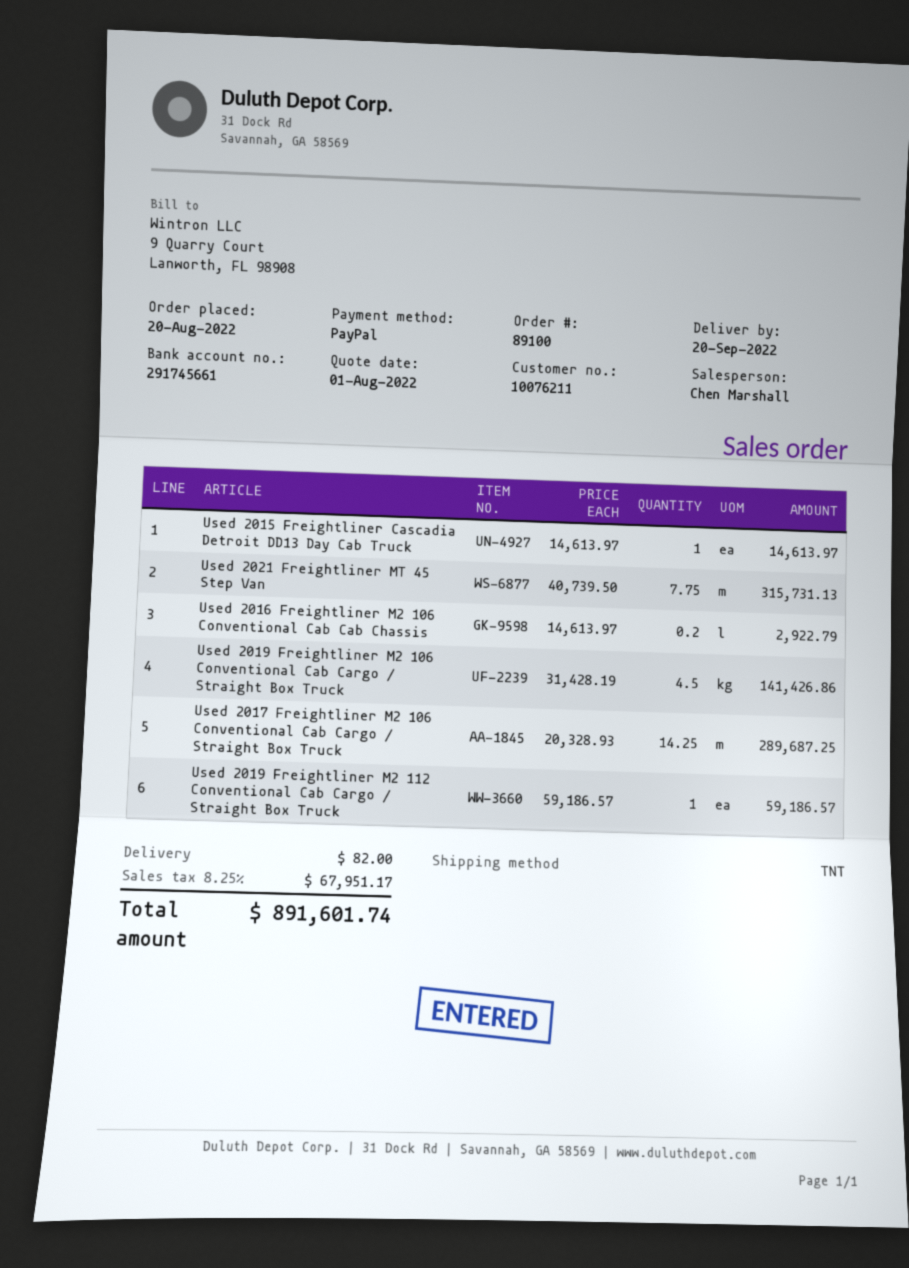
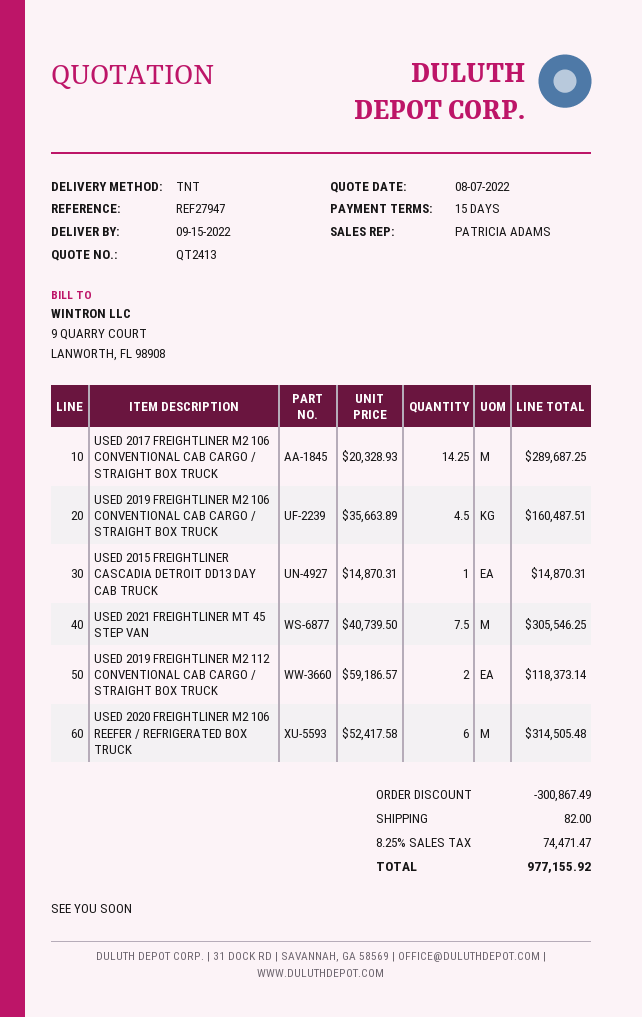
quote date: 2022-08-01 -> 2022-08-07
delivery date: 2022-09-20 -> 2022-09-15
sales rep: Chen Marshall -> PATRICIA ADAMS
Used 2015 Freightliner Cascadia Detroit DD13 Day Cab Truck: 1 x 14613.97 = 14613.97 -> 1 x 14870.31 = 14870.31
Used 2021 Freightliner MT 45 Step Van: 7.75 x 40739.50 = 315731.13 -> 7.5 x 40739.50 = 305546.25
Used 2016 Freightliner M2 106 Conventional Cab Cab Chassis: 0.2 x 14613.97 = 2922.79 -> none
Used 2019 Freightliner M2 106 Conventional Cab Cargo / Straight Box Truck: 4.5 x 31428.19 = 141426.86 -> 4.5 x 35663.89 = 160487.51
Used 2019 Freightliner M2 112 Conventional Cab Cargo / Straight Box Truck: 1 x 59186.57 = 59186.57 -> 2 x 59186.57 = 118373.14
USED 2020 FREIGHTLINER M2 106 REEFER / REFRIGERATED BOX TRUCK: none -> 6 x 52417.58 = 314505.48
discount: none -> 300867.49
tax: 8.25% = 67951.17 -> 8.25% = 74471.47
total: 891601.74 -> 977155.92

